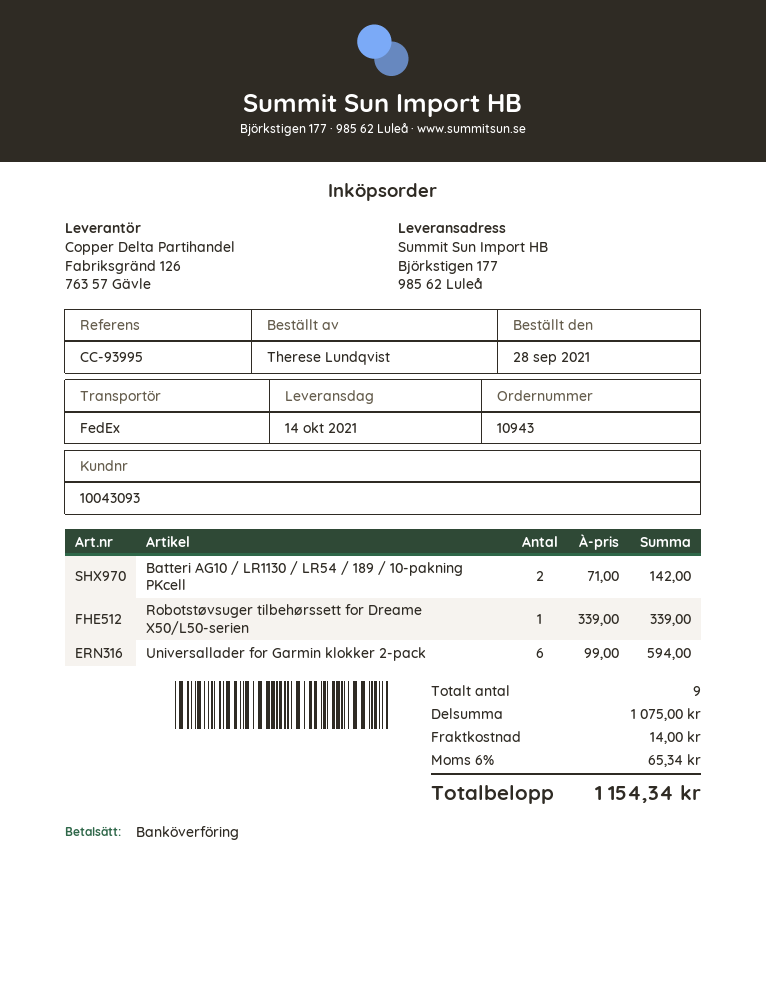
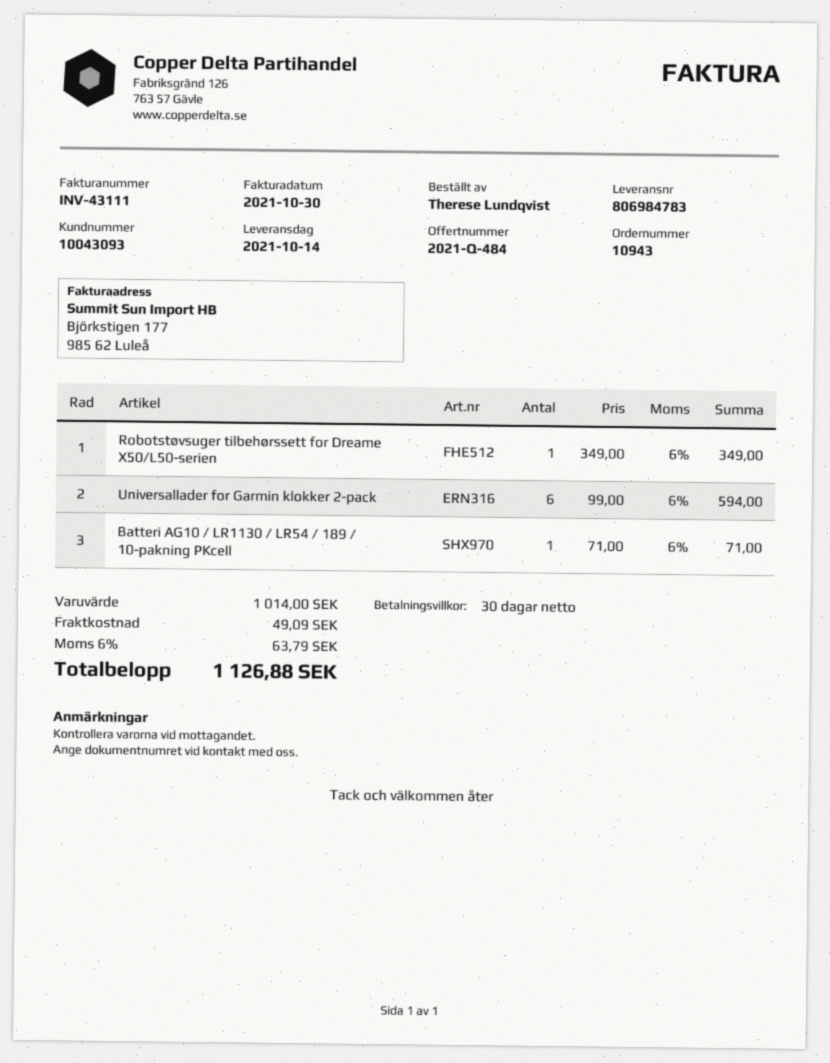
Batteri AG10 / LR1130 / LR54 / 189 / 10-pakning PKcell: 2 x 71.00 = 142.00 -> 1 x 71.00 = 71.00
Robotstøvsuger tilbehørssett for Dreame X50/L50-serien: 1 x 339.00 = 339.00 -> 1 x 349.00 = 349.00
subtotal: 1075.00 -> 1014.00
shipping: 14.00 -> 49.09
tax: 6% = 65.34 -> 6% = 63.79
total: 1154.34 -> 1126.88

